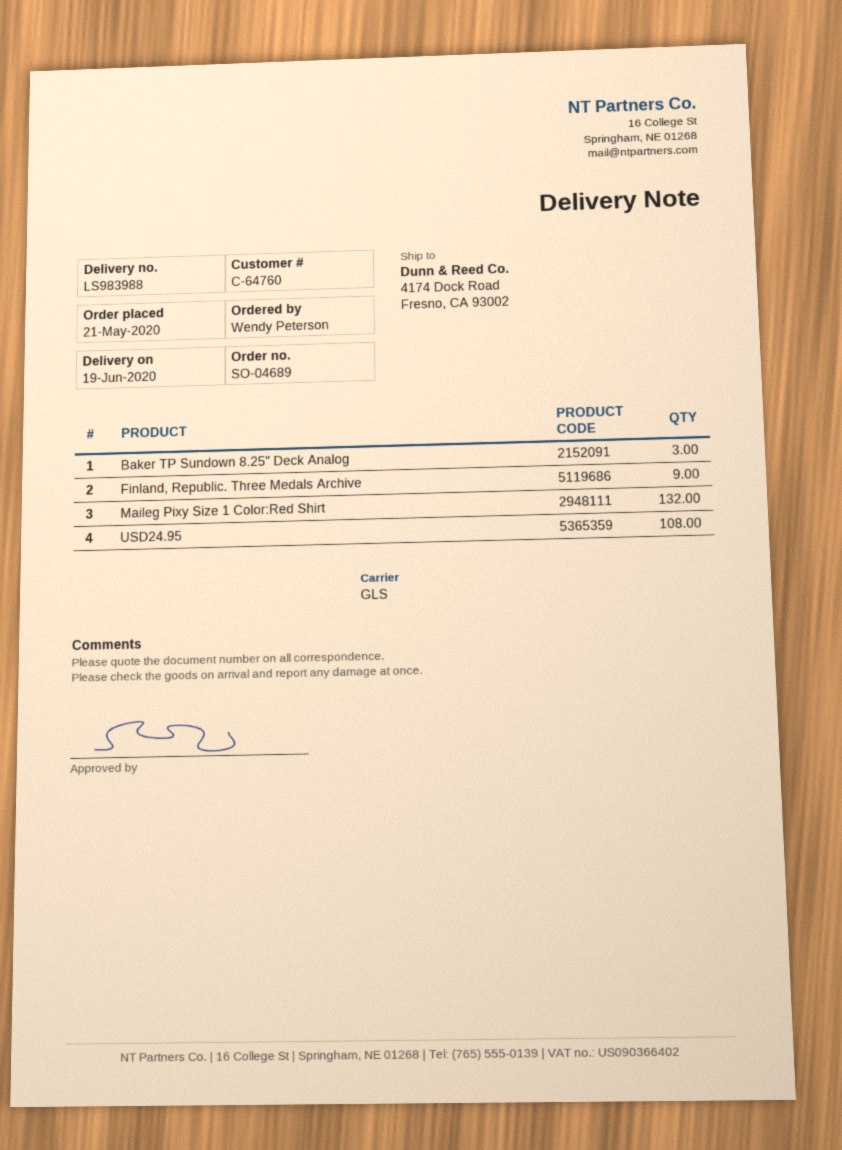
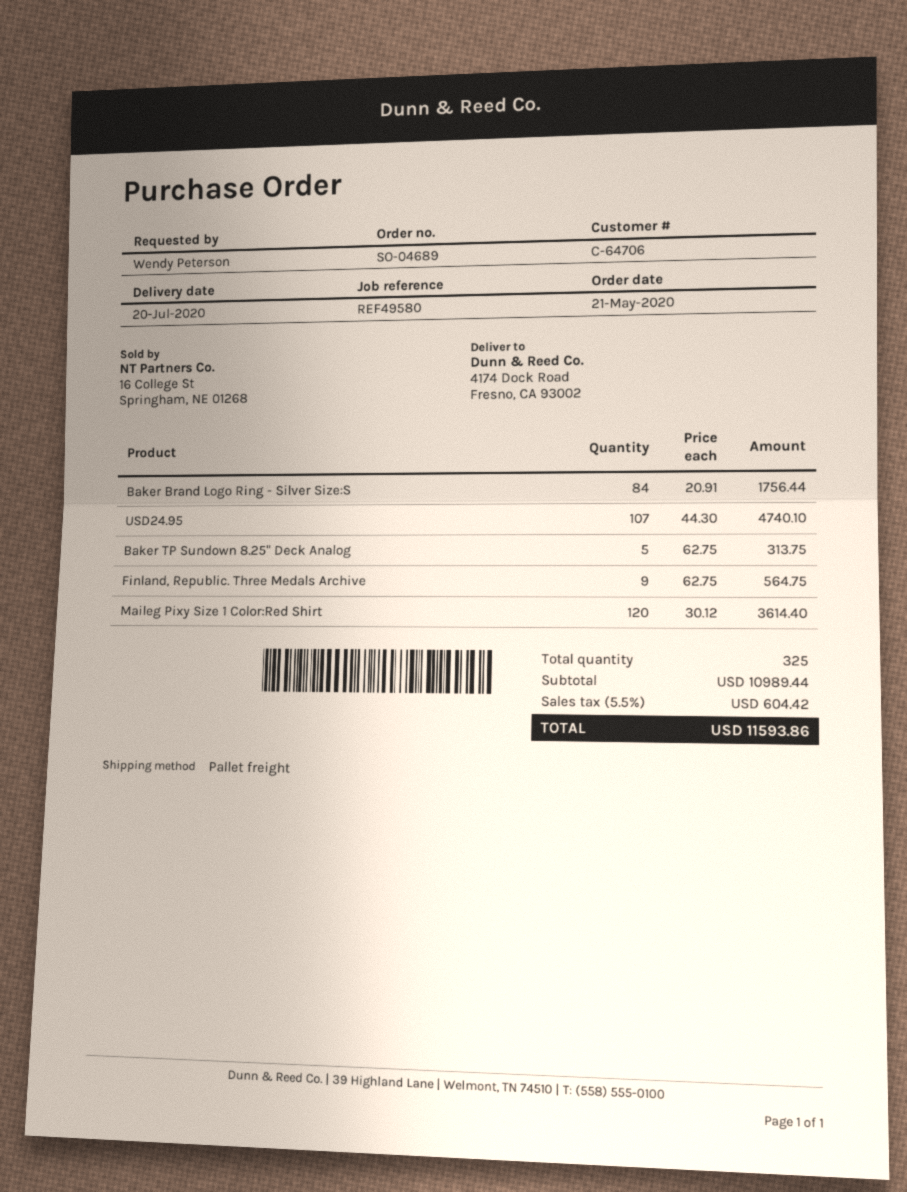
delivery date: 2020-06-19 -> 2020-07-20
customer number: C-64760 -> C-64706
shipping method: GLS -> pallet freight
Baker TP Sundown 8.25" Deck Analog: 3 -> 5
Maileg Pixy Size 1 Color:Red Shirt: 132 -> 120
USD24.95: 108 -> 107
Baker Brand Logo Ring - Silver Size:S: none -> 84

